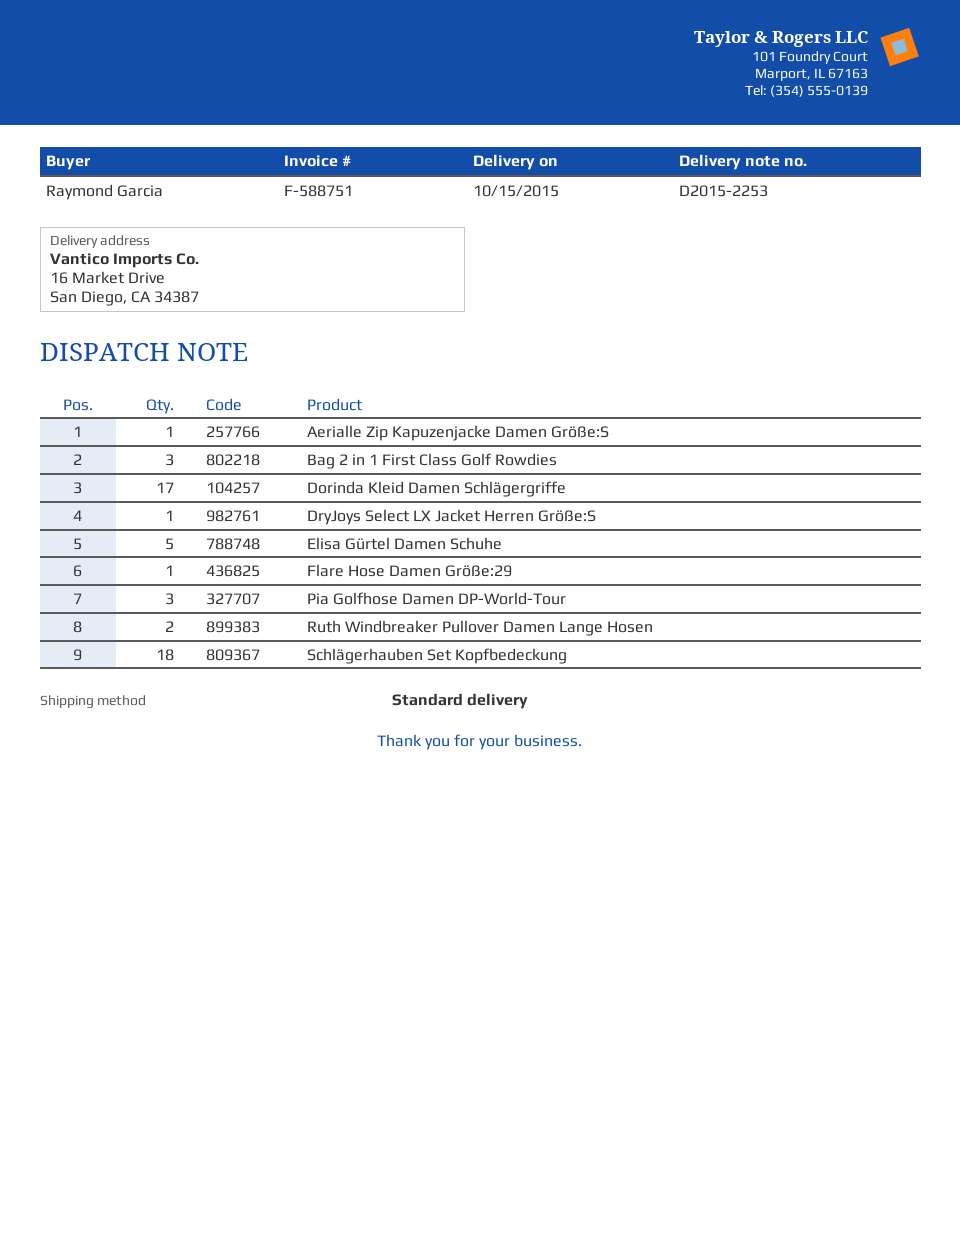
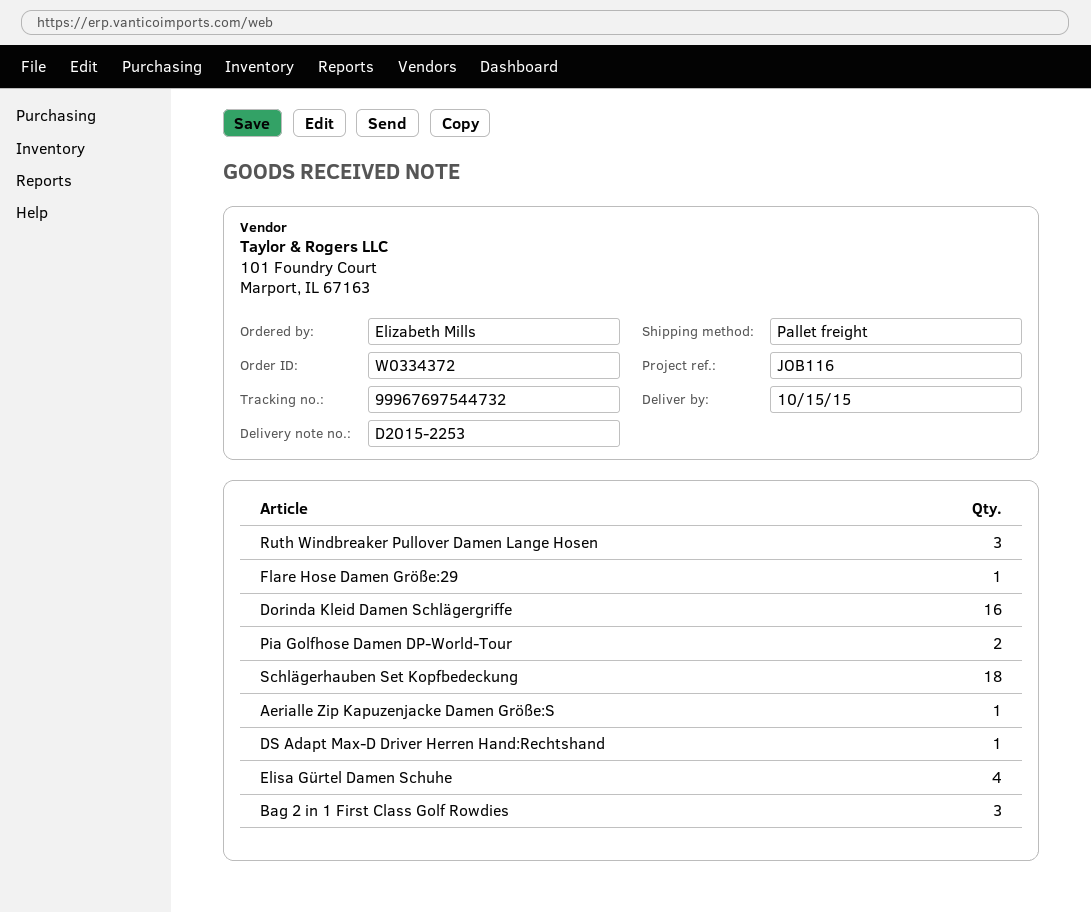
ordered by: Raymond Garcia -> Elizabeth Mills
shipping method: standard -> pallet freight
Dorinda Kleid Damen Schlägergriffe: 17 -> 16
DryJoys Select LX Jacket Herren Größe:S: 1 -> none
Elisa Gürtel Damen Schuhe: 5 -> 4
Pia Golfhose Damen DP-World-Tour: 3 -> 2
Ruth Windbreaker Pullover Damen Lange Hosen: 2 -> 3
DS Adapt Max-D Driver Herren Hand:Rechtshand: none -> 1

